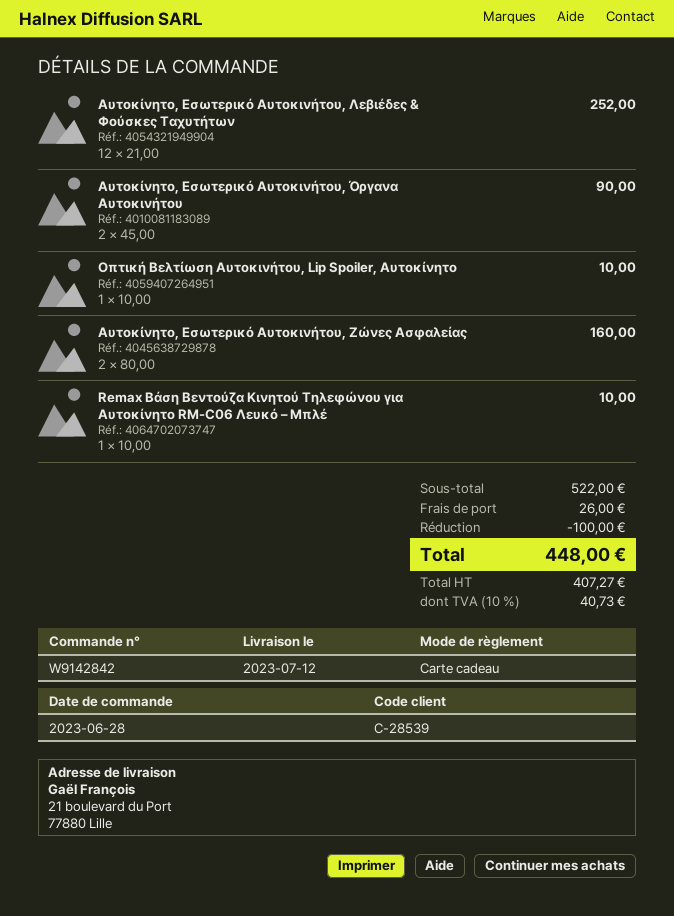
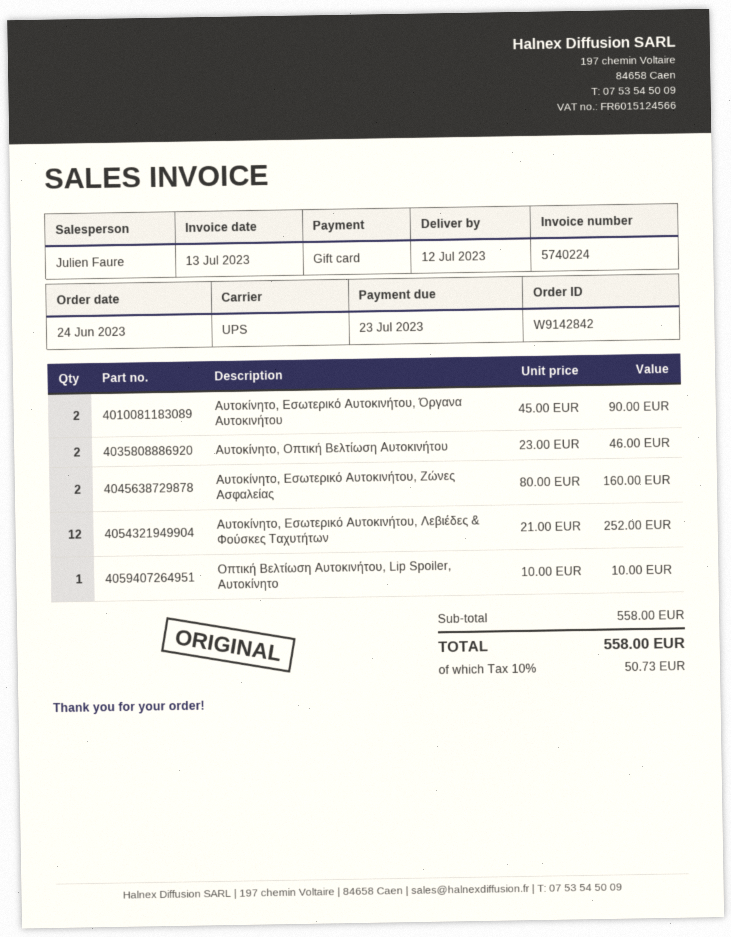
order date: 2023-06-28 -> 2023-06-24
Remax Βάση Βεντούζα Κινητού Τηλεφώνου για Αυτοκίνητο RM-C06 Λευκό – Μπλέ: 1 x 10.00 = 10.00 -> none
Αυτοκίνητο, Οπτική Βελτίωση Αυτοκινήτου: none -> 2 x 23.00 = 46.00
subtotal: 522.00 -> 558.00
discount: 100.00 -> none
shipping: 26.00 -> none
tax: 10% = 40.73 -> 10% = 50.73
total: 448.00 -> 558.00

